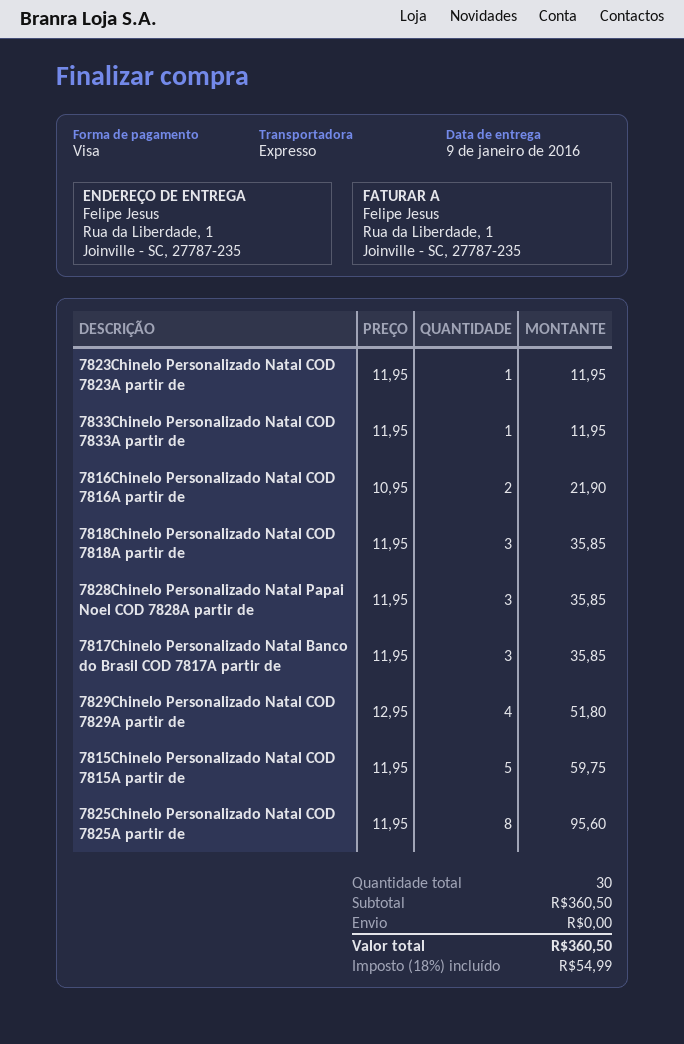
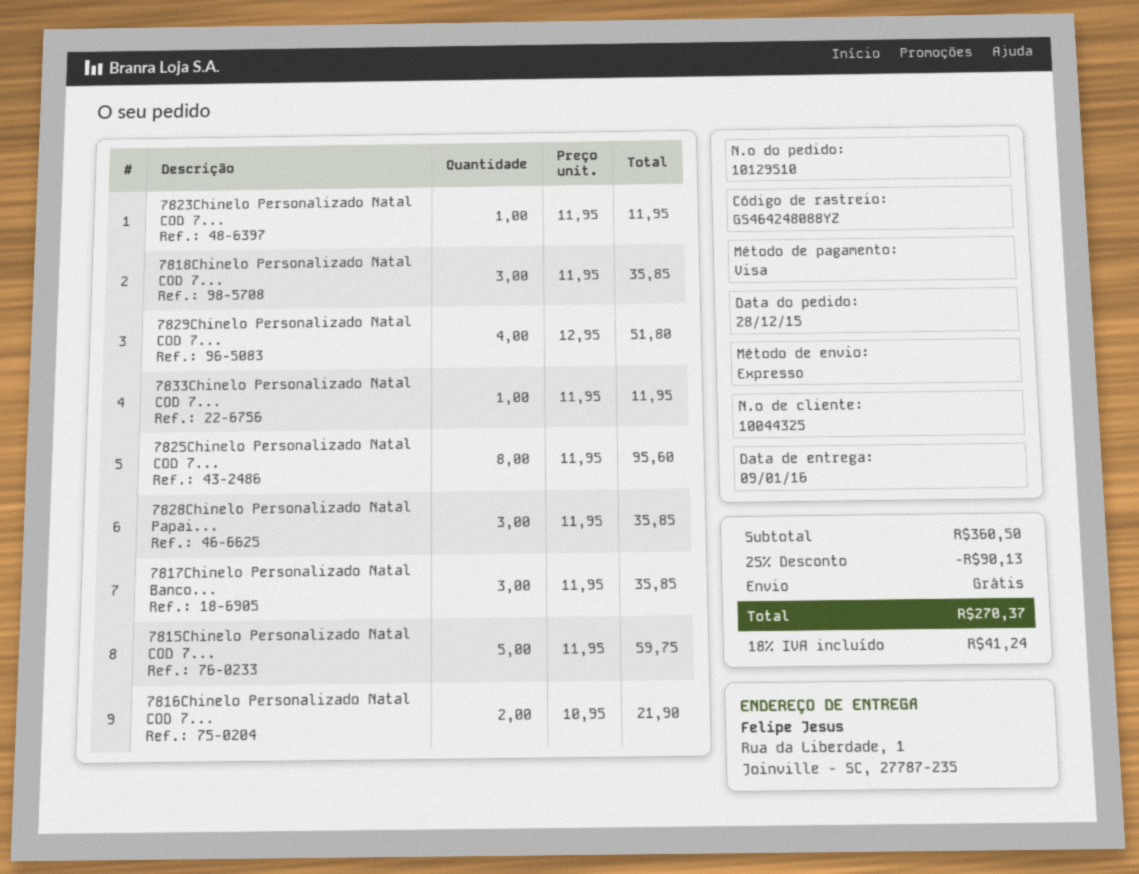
discount: none -> 25% = 90.13
tax: 18% = 54.99 -> 18% = 41.24
total: 360.50 -> 270.37

